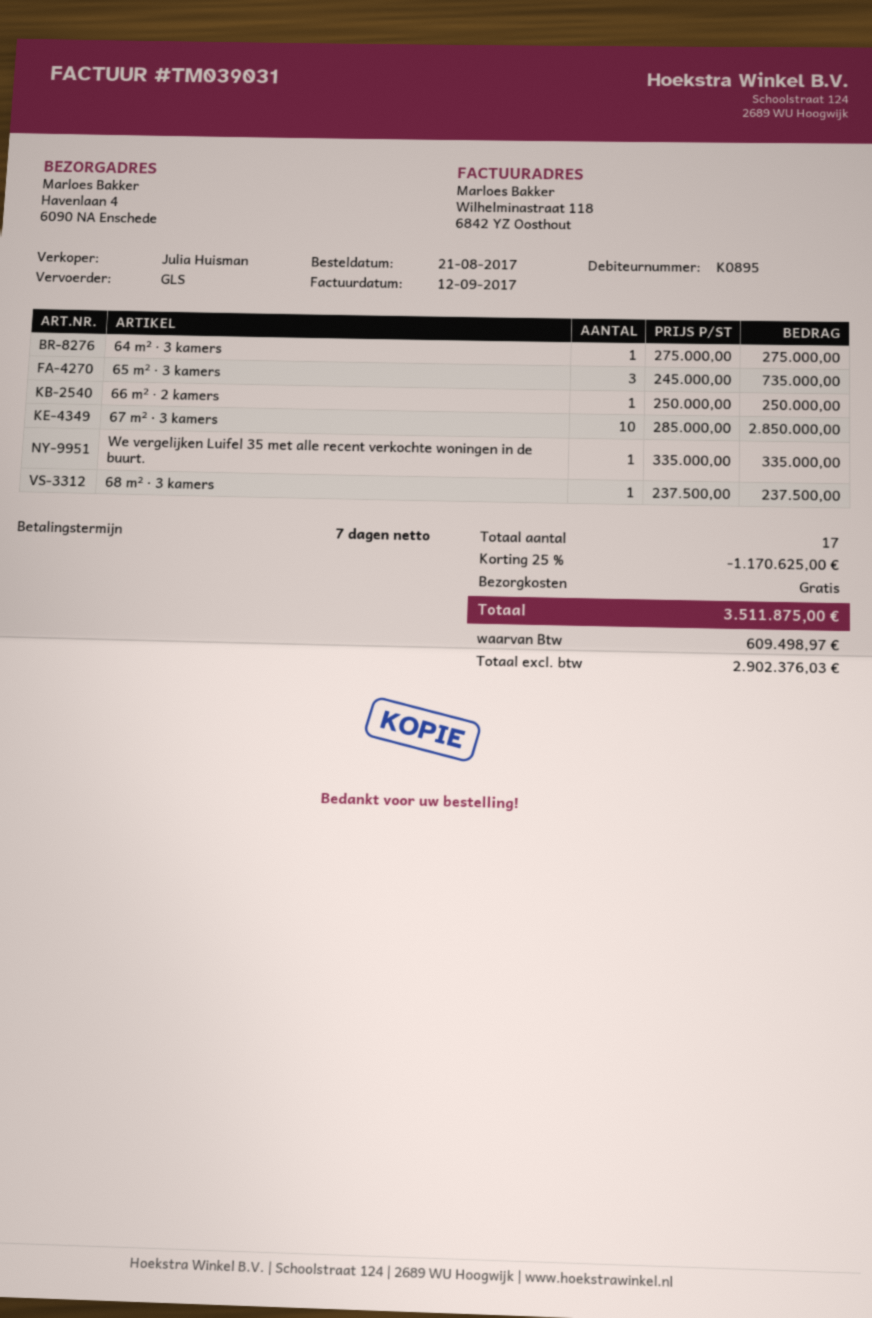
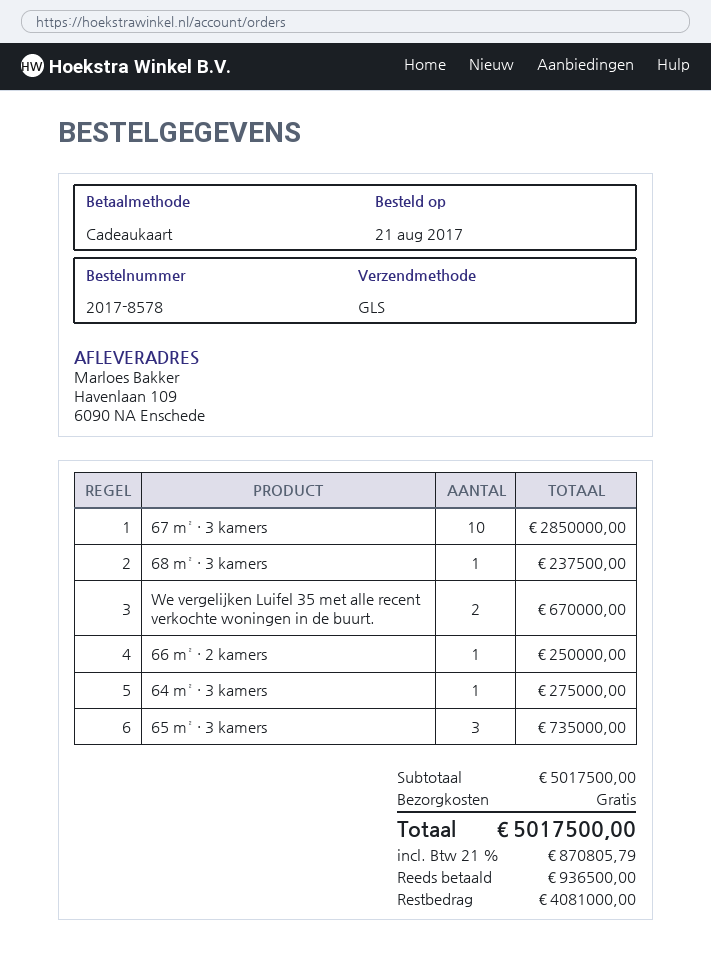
ship to: Havenlaan 4, 6090 NA Enschede -> Havenlaan 109, 6090 NA Enschede
We vergelijken Luifel 35 met alle recent verkochte woningen in de buurt.: 1 for 335000.00 -> 2 for 670000.00
discount: 25% = 1170625.00 -> none
tax: 609498.97 -> 870805.79
total: 3511875.00 -> 5017500.00

